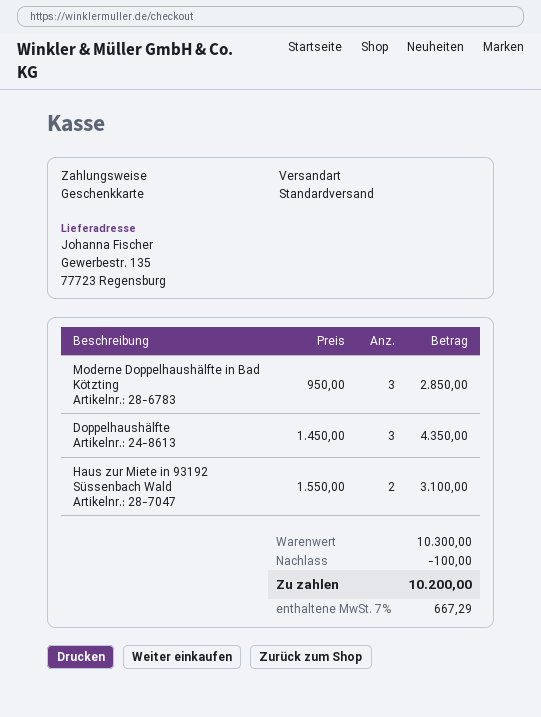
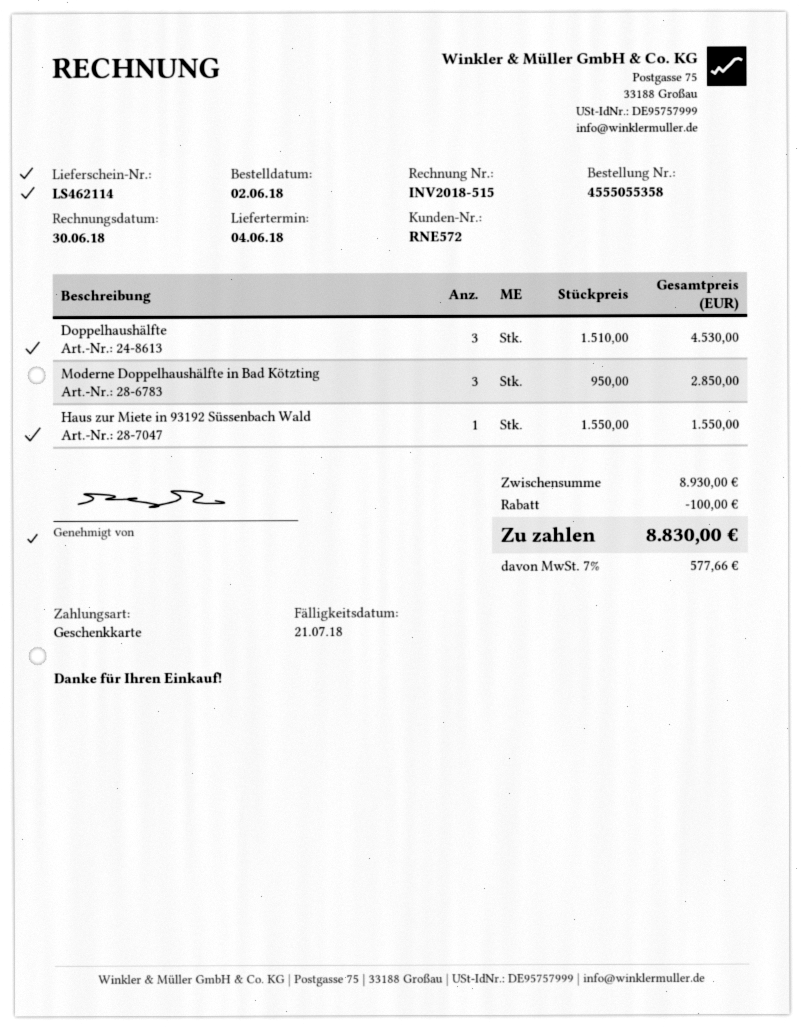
Doppelhaushälfte: 3 x 1450.00 = 4350.00 -> 3 x 1510.00 = 4530.00
Haus zur Miete in 93192 Süssenbach Wald: 2 x 1550.00 = 3100.00 -> 1 x 1550.00 = 1550.00
subtotal: 10300.00 -> 8930.00
tax: 7% = 667.29 -> 7% = 577.66
total: 10200.00 -> 8830.00

